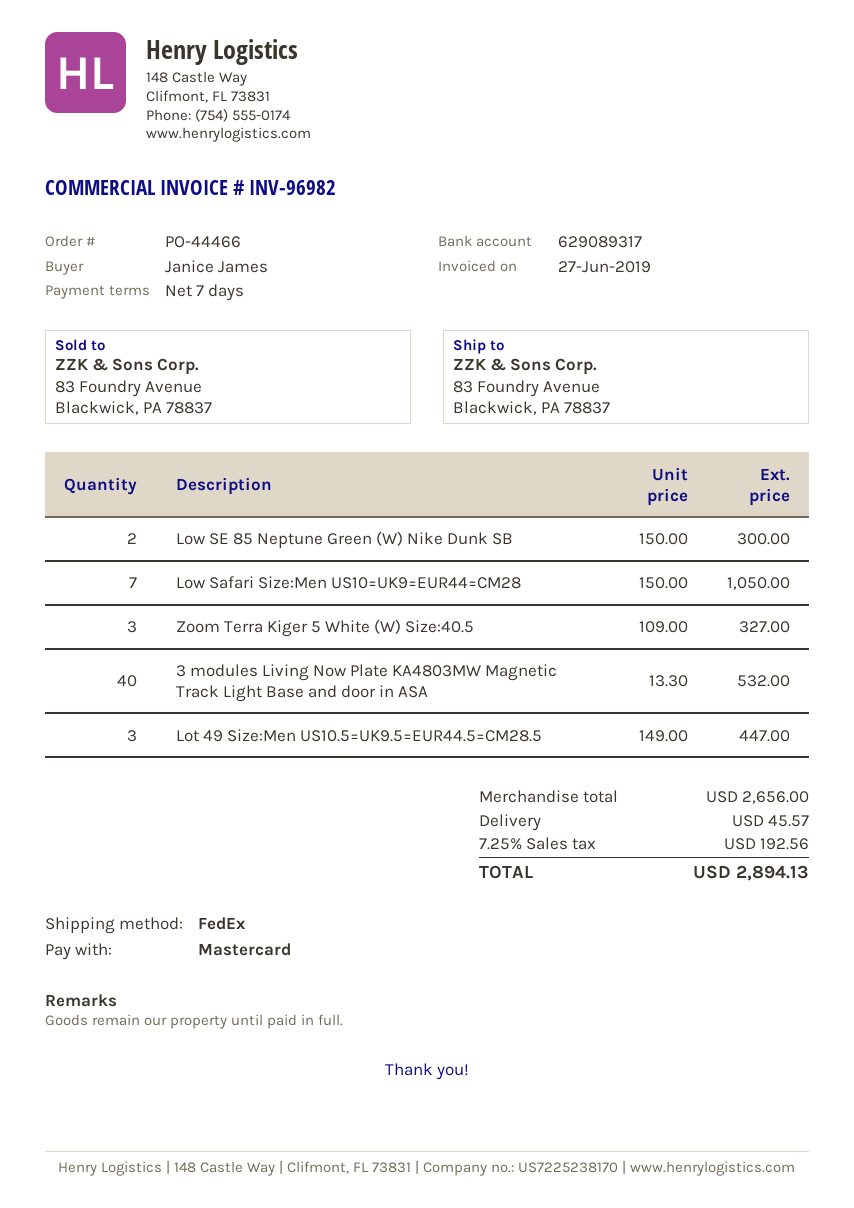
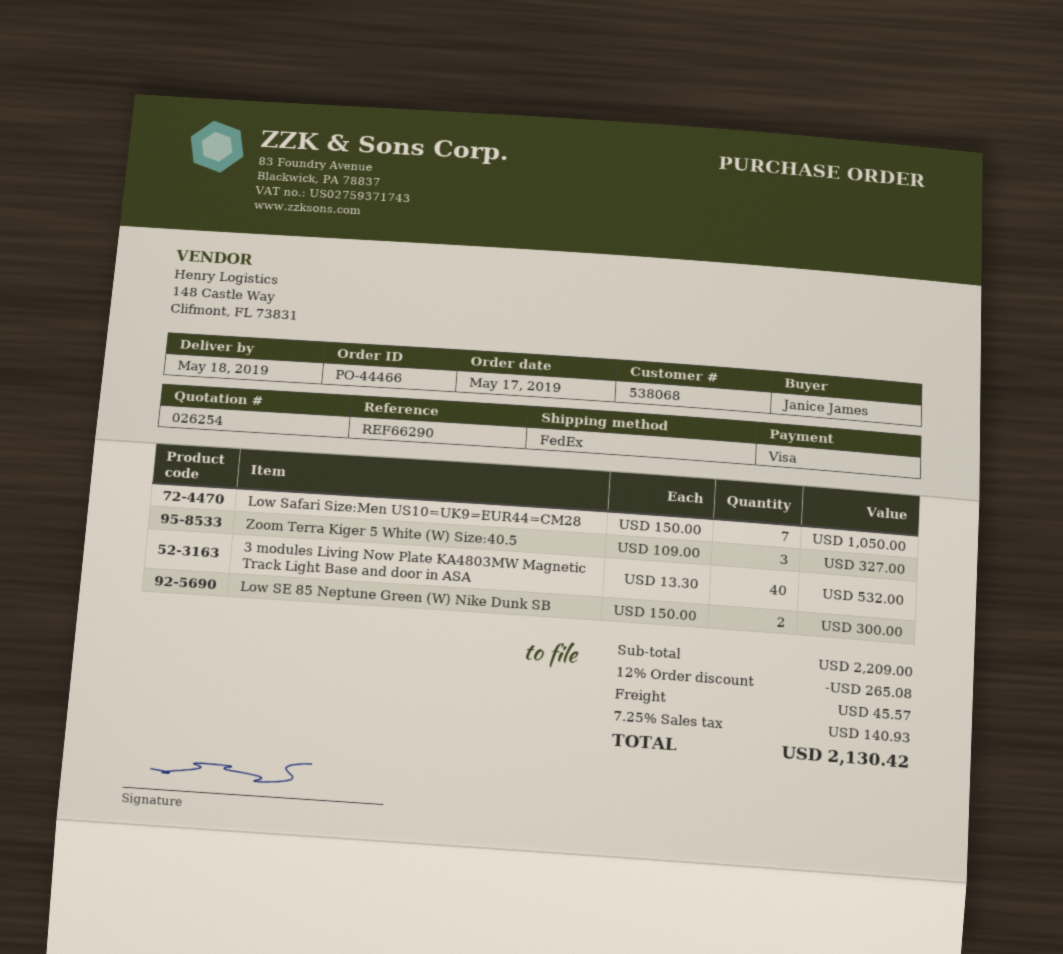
payment method: Mastercard -> Visa
Lot 49 Size:Men US10.5=UK9.5=EUR44.5=CM28.5: 3 x 149.00 = 447.00 -> none
subtotal: 2656.00 -> 2209.00
discount: none -> 12% = 265.08
tax: 7.25% = 192.56 -> 7.25% = 140.93
total: 2894.13 -> 2130.42

